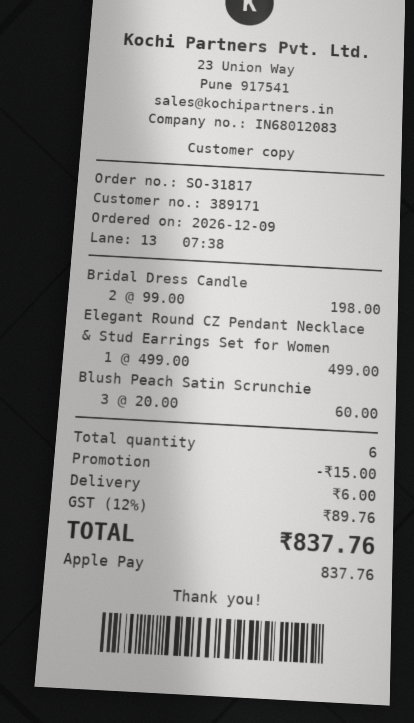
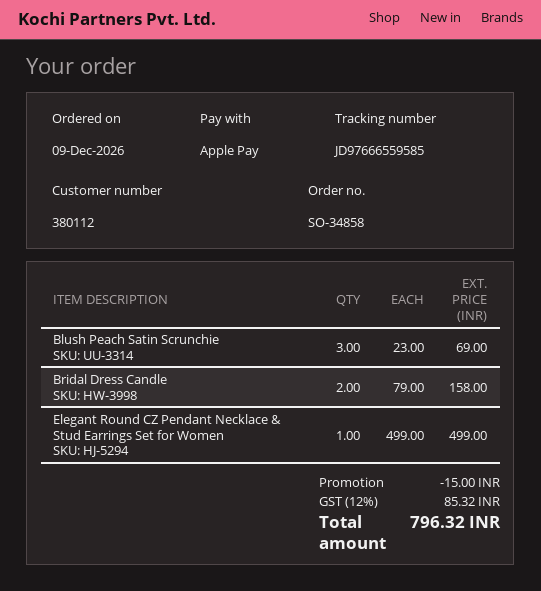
order number: SO-31817 -> SO-34858
customer number: 389171 -> 380112
Bridal Dress Candle: 2 x 99.00 = 198.00 -> 2 x 79.00 = 158.00
Blush Peach Satin Scrunchie: 3 x 20.00 = 60.00 -> 3 x 23.00 = 69.00
shipping: 6.00 -> none
tax: 12% = 89.76 -> 12% = 85.32
total: 837.76 -> 796.32

